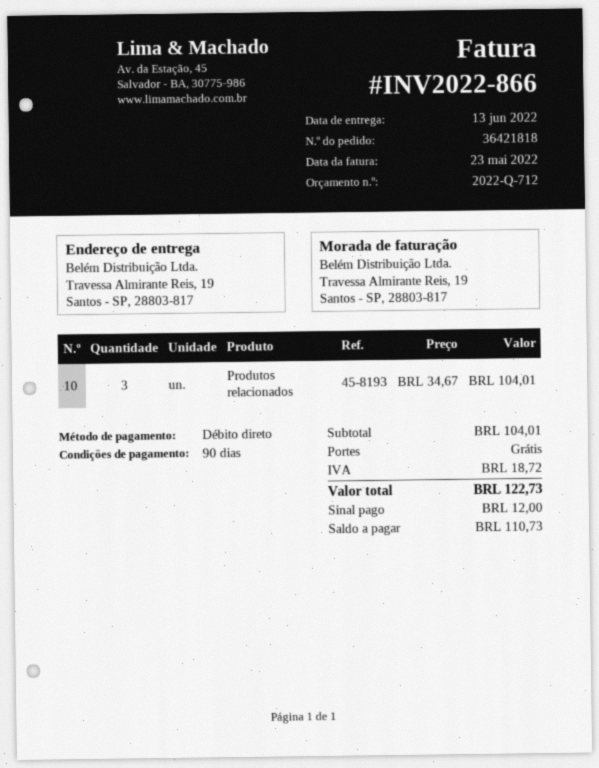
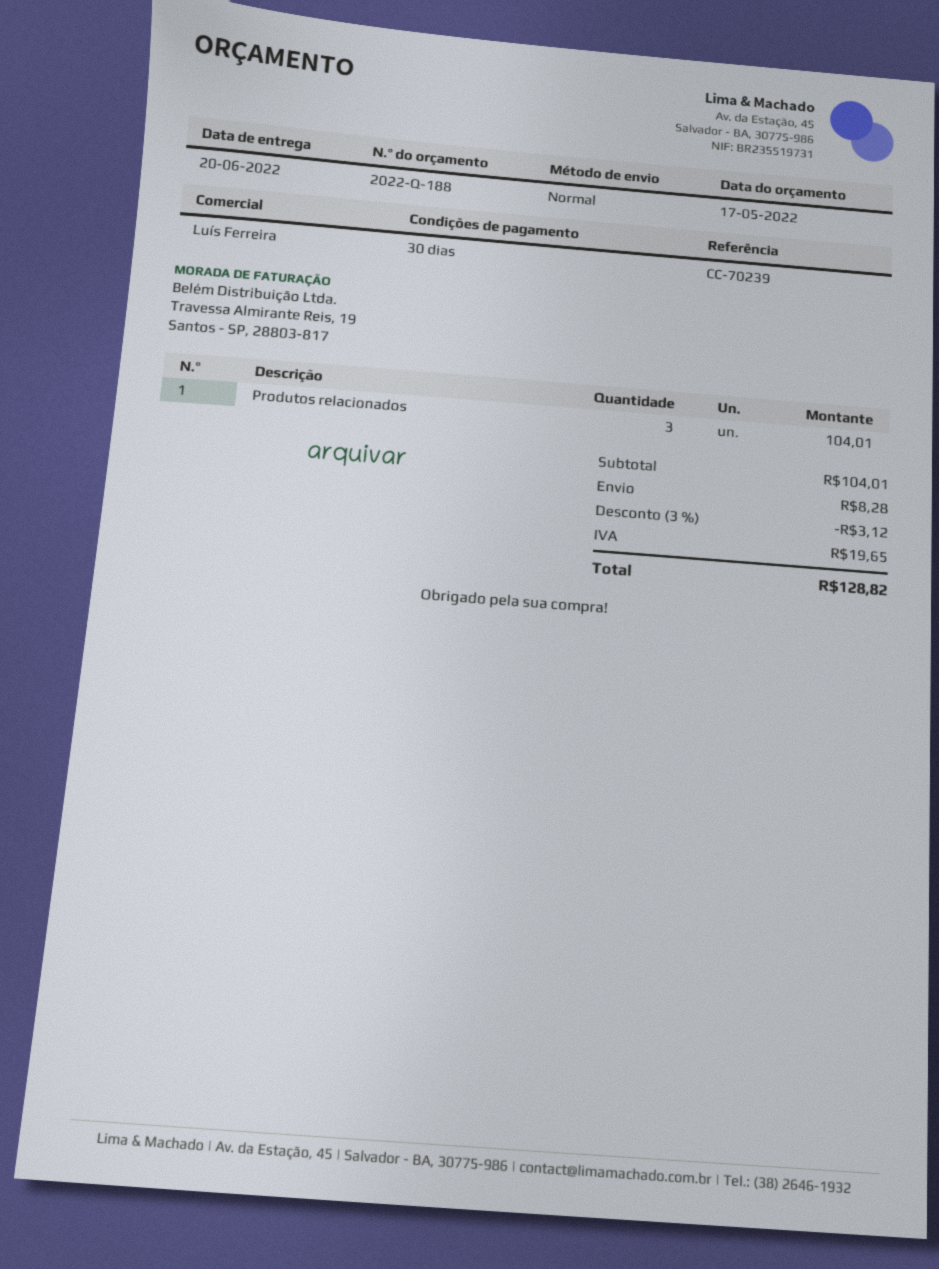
quote number: 2022-Q-712 -> 2022-Q-188
delivery date: 2022-06-13 -> 2022-06-20
payment terms: 90 days -> 30 days
discount: none -> 3% = 3.12
shipping: 0.00 -> 8.28
tax: 18.72 -> 19.65
total: 122.73 -> 128.82

